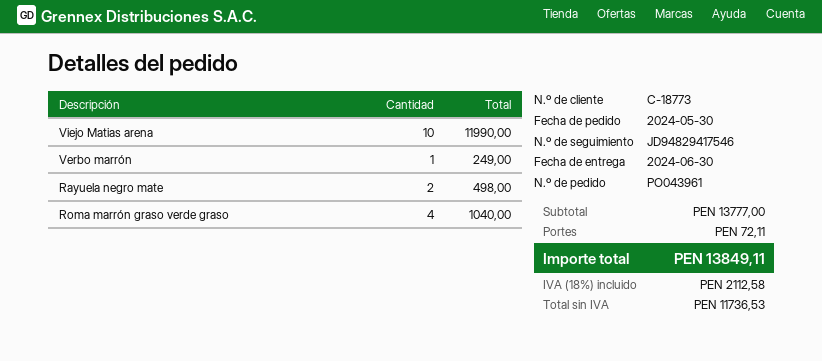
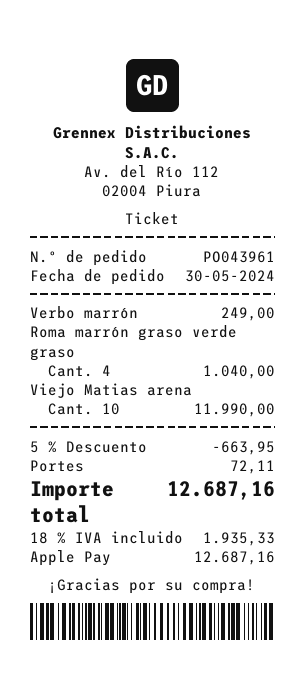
Rayuela negro mate: 2 for 498.00 -> none
discount: none -> 5% = 663.95
tax: 18% = 2112.58 -> 18% = 1935.33
total: 13849.11 -> 12687.16

